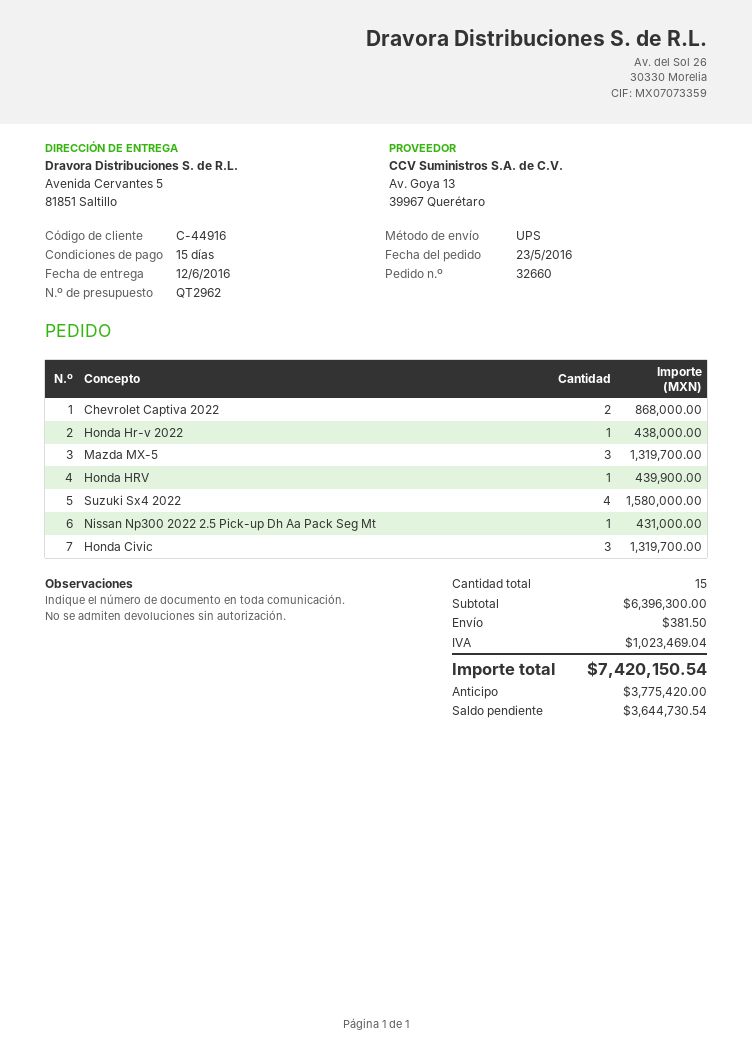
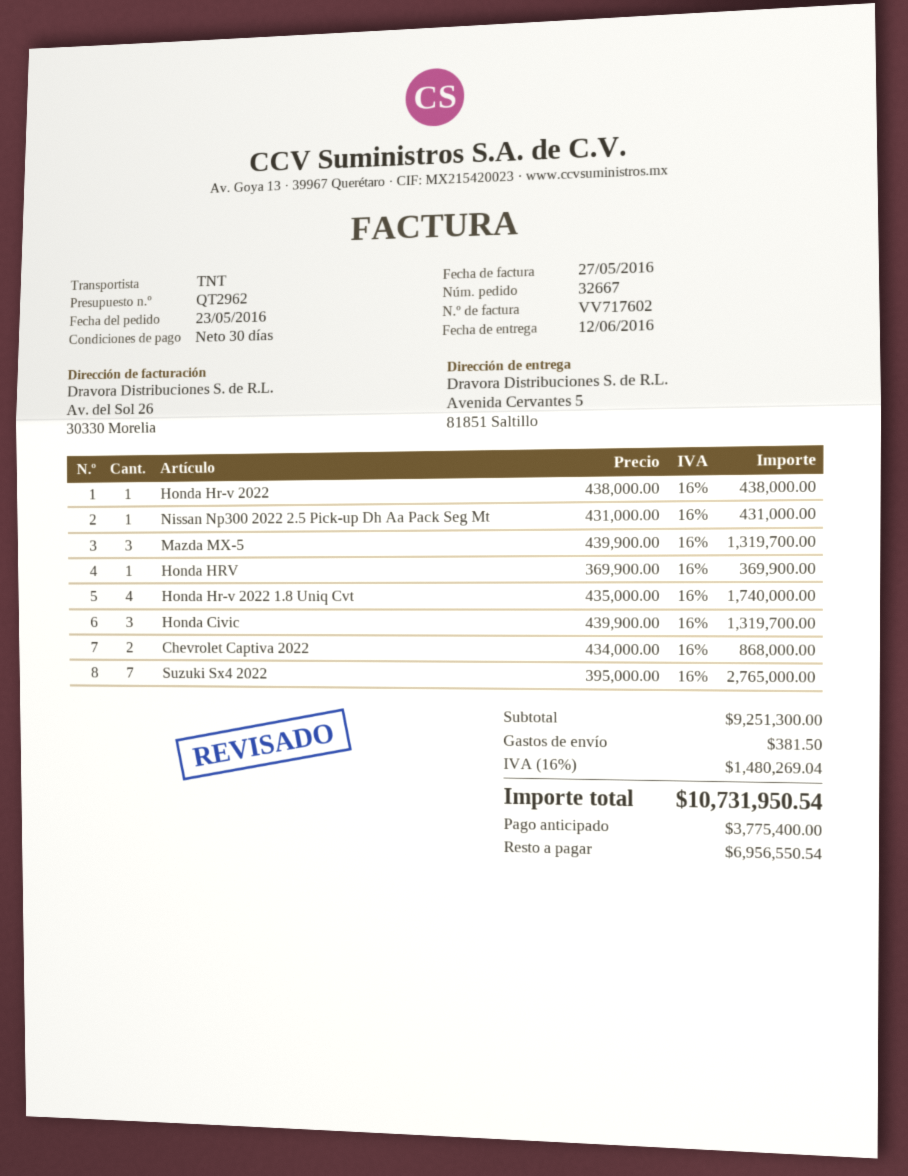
order number: 32660 -> 32667
payment terms: 15 days -> 30 days
shipping method: UPS -> TNT
Honda HRV: 1 for 439900.00 -> 1 for 369900.00
Suzuki Sx4 2022: 4 for 1580000.00 -> 7 for 2765000.00
Honda Hr-v 2022 1.8 Uniq Cvt: none -> 4 for 1740000.00
subtotal: 6396300.00 -> 9251300.00
tax: 1023469.04 -> 1480269.04
total: 7420150.54 -> 10731950.54
deposit: 3775420.00 -> 3775400.00
balance: 3644730.54 -> 6956550.54

